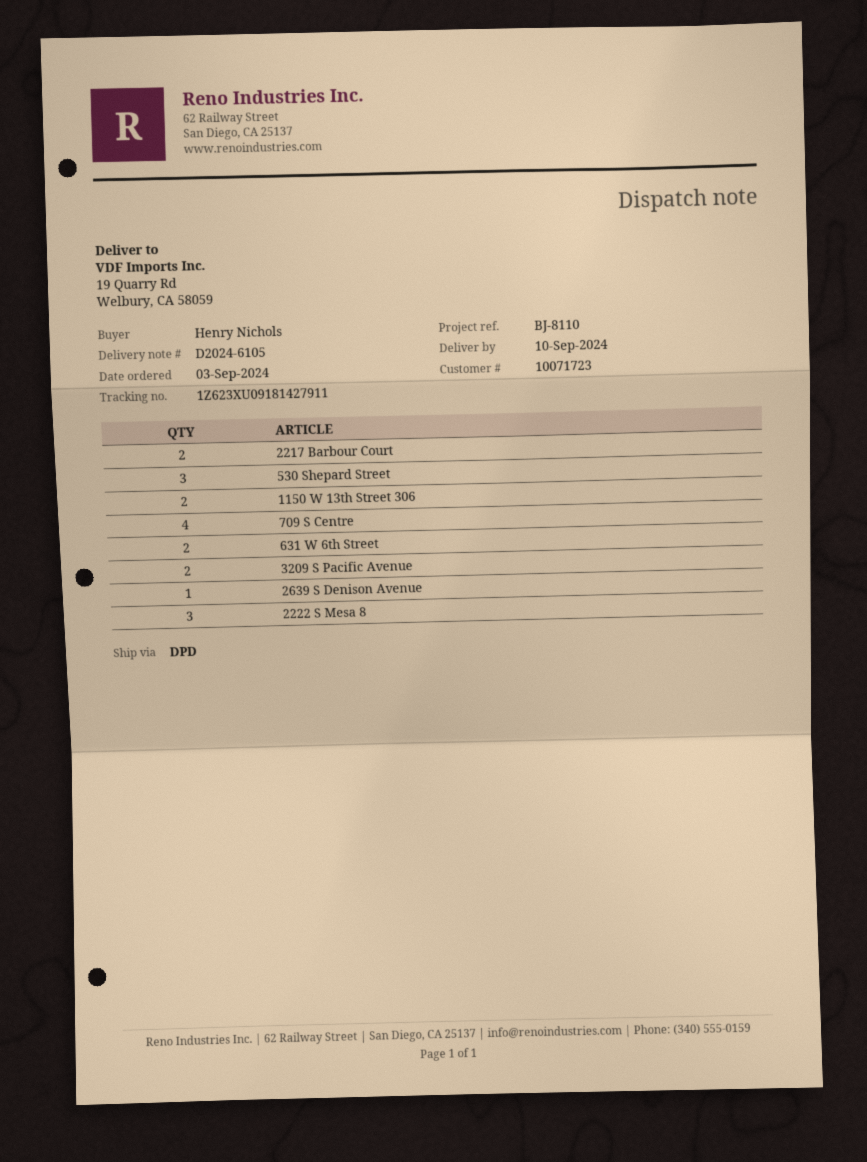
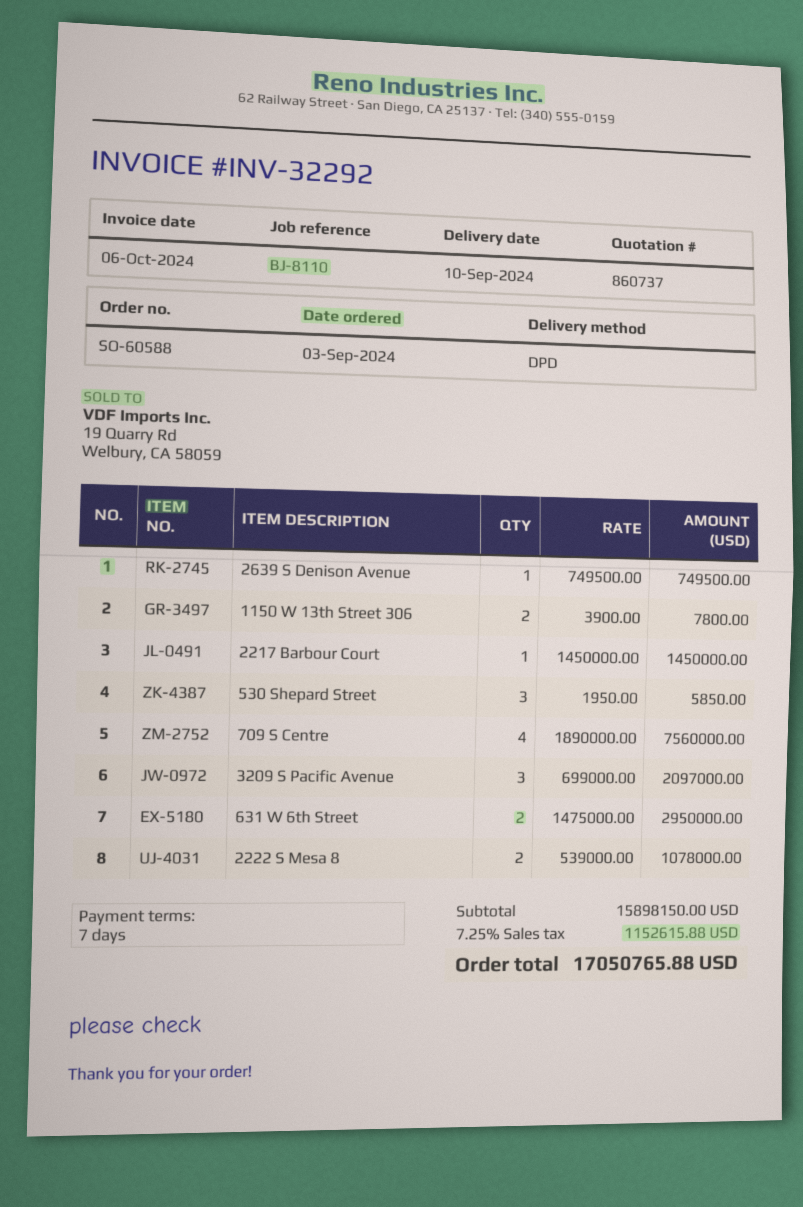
2217 Barbour Court: 2 -> 1
3209 S Pacific Avenue: 2 -> 3
2222 S Mesa 8: 3 -> 2

